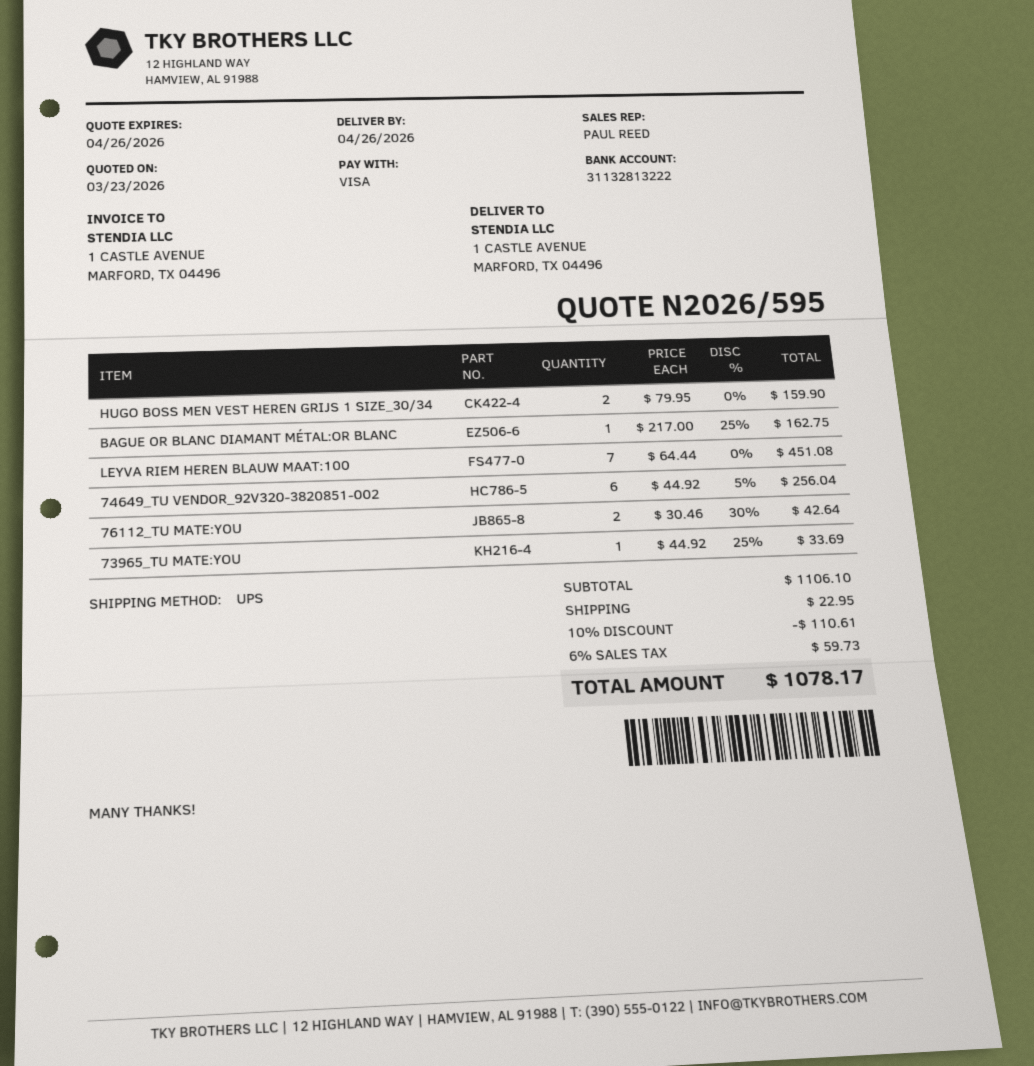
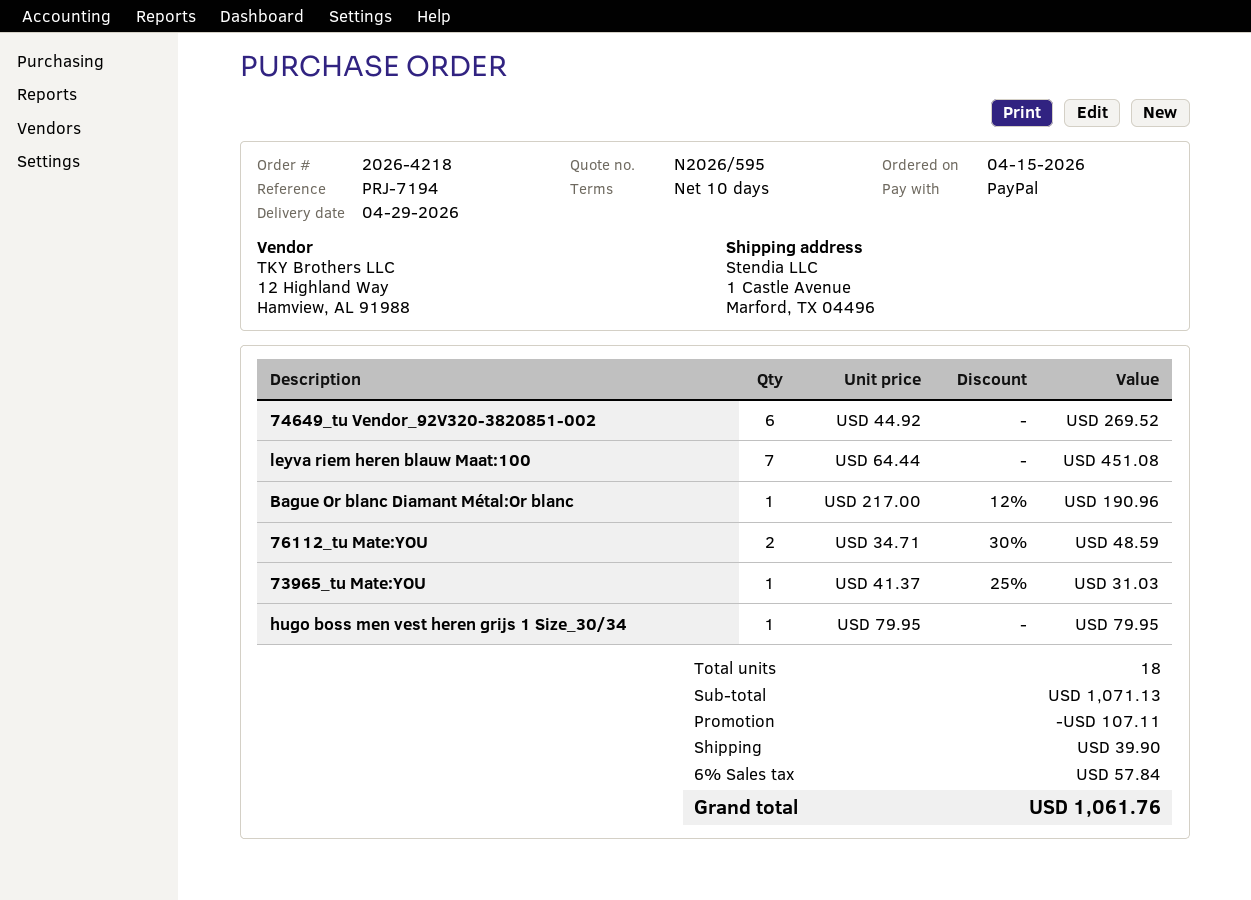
delivery date: 2026-04-26 -> 2026-04-29
payment method: Visa -> PayPal
HUGO BOSS MEN VEST HEREN GRIJS 1 SIZE_30/34: 2 x 79.95 = 159.90 -> 1 x 79.95 = 79.95
BAGUE OR BLANC DIAMANT MÉTAL:OR BLANC: 1 x 217.00 - 25% = 162.75 -> 1 x 217.00 - 12% = 190.96
74649_TU VENDOR_92V320-3820851-002: 6 x 44.92 - 5% = 256.04 -> 6 x 44.92 = 269.52
76112_TU MATE:YOU: 2 x 30.46 - 30% = 42.64 -> 2 x 34.71 - 30% = 48.59
73965_TU MATE:YOU: 1 x 44.92 - 25% = 33.69 -> 1 x 41.37 - 25% = 31.03
subtotal: 1106.10 -> 1071.13
discount: 110.61 -> 107.11
shipping: 22.95 -> 39.90
tax: 6% = 59.73 -> 6% = 57.84
total: 1078.17 -> 1061.76

